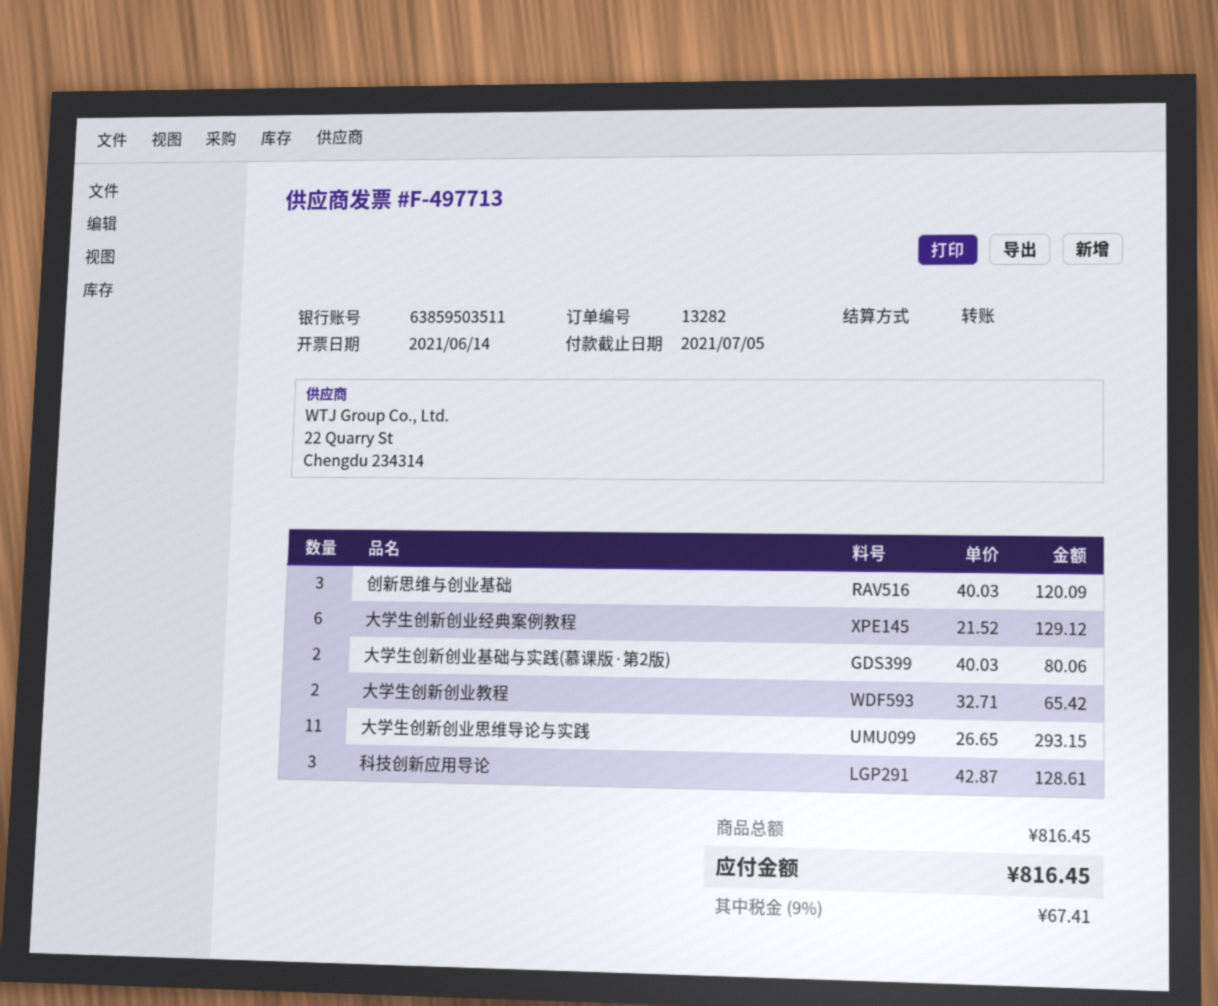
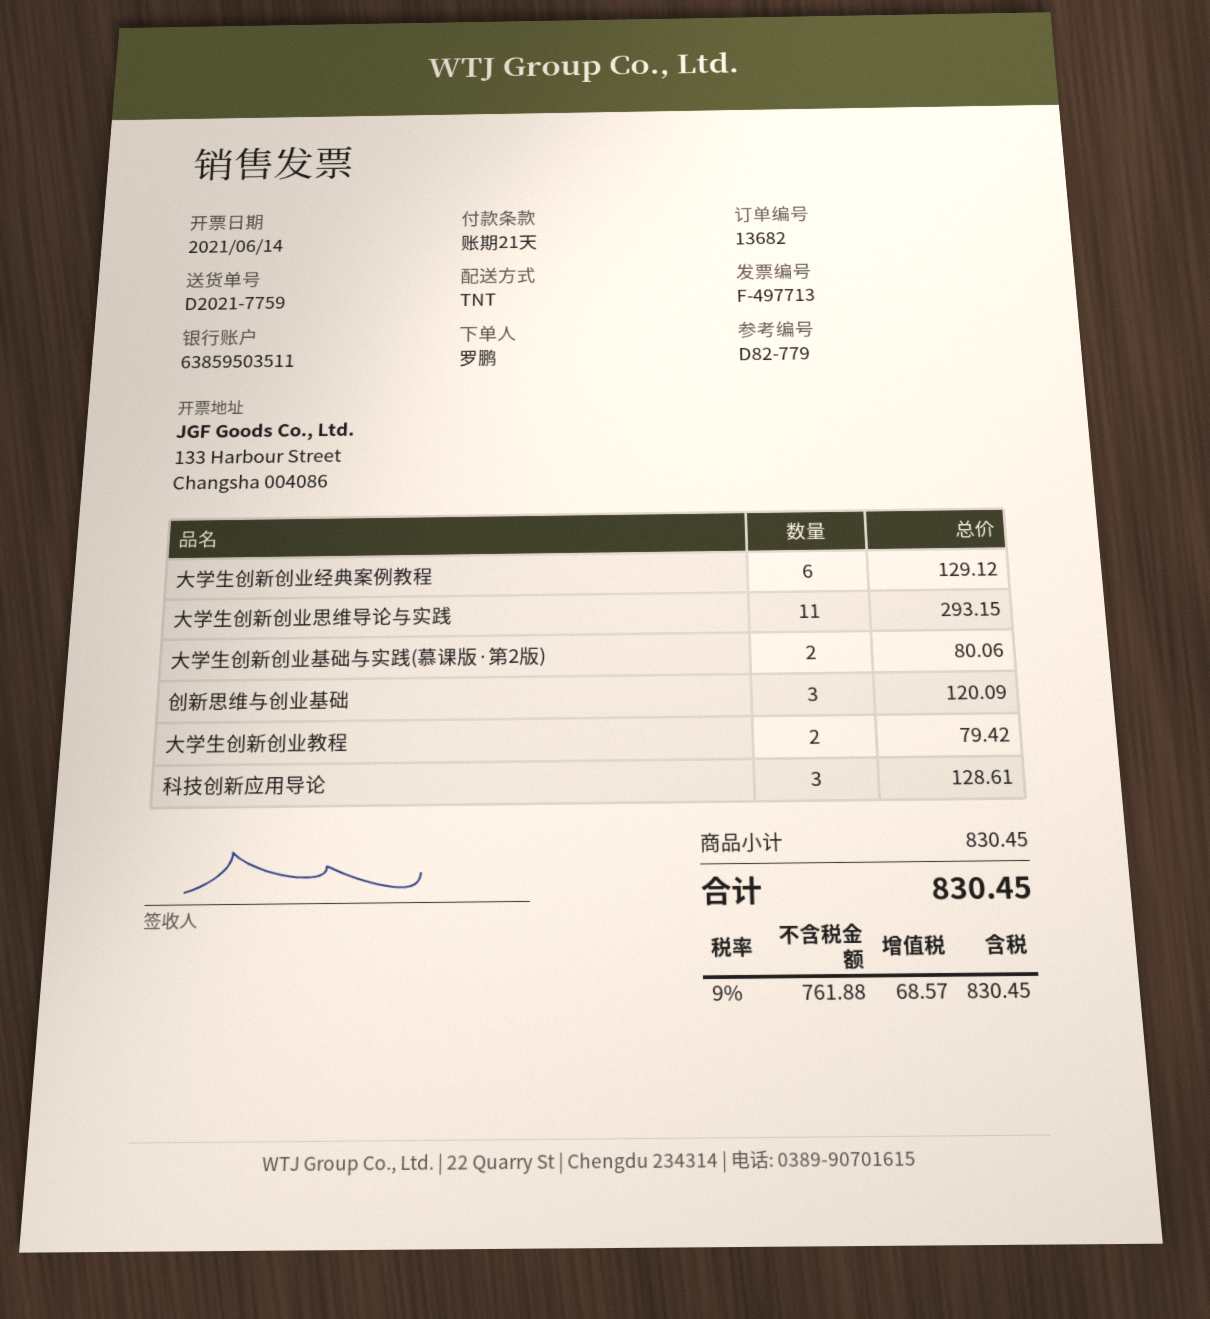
order number: 13282 -> 13682
大学生创新创业教程: 2 for 65.42 -> 2 for 79.42
subtotal: 816.45 -> 830.45
tax: 9% = 67.41 -> 9% = 68.57
total: 816.45 -> 830.45

